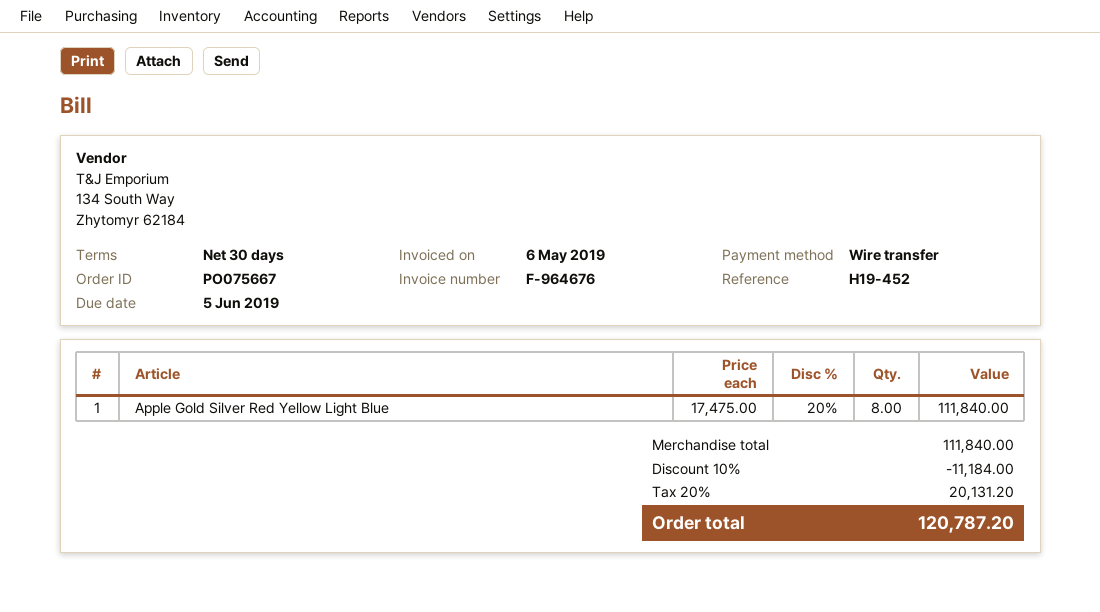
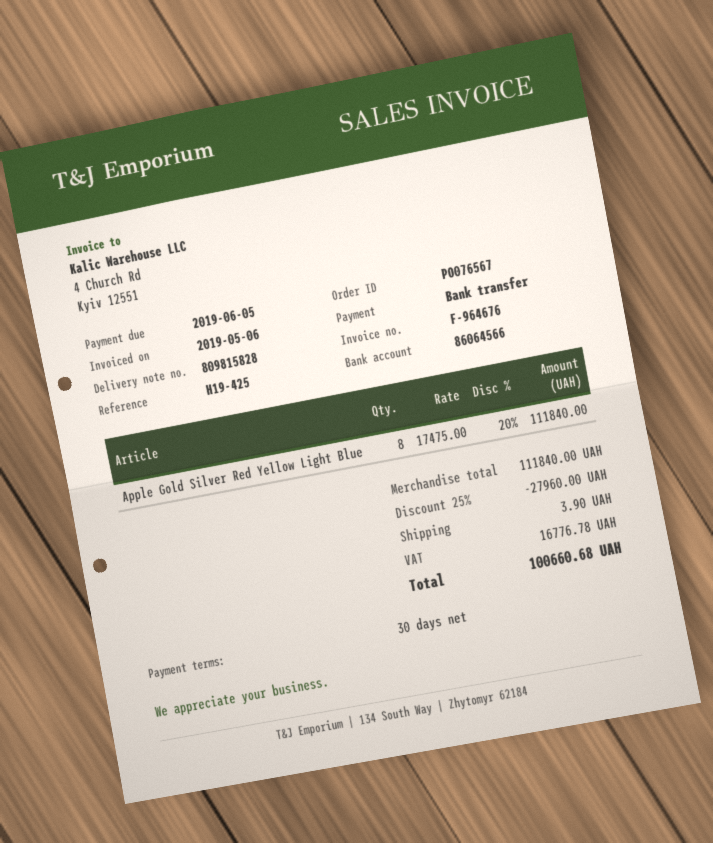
order number: PO075667 -> PO076567
reference: H19-452 -> H19-425
discount: 10% = 11184.00 -> 25% = 27960.00
shipping: none -> 3.90
tax: 20131.20 -> 16776.78
total: 120787.20 -> 100660.68

